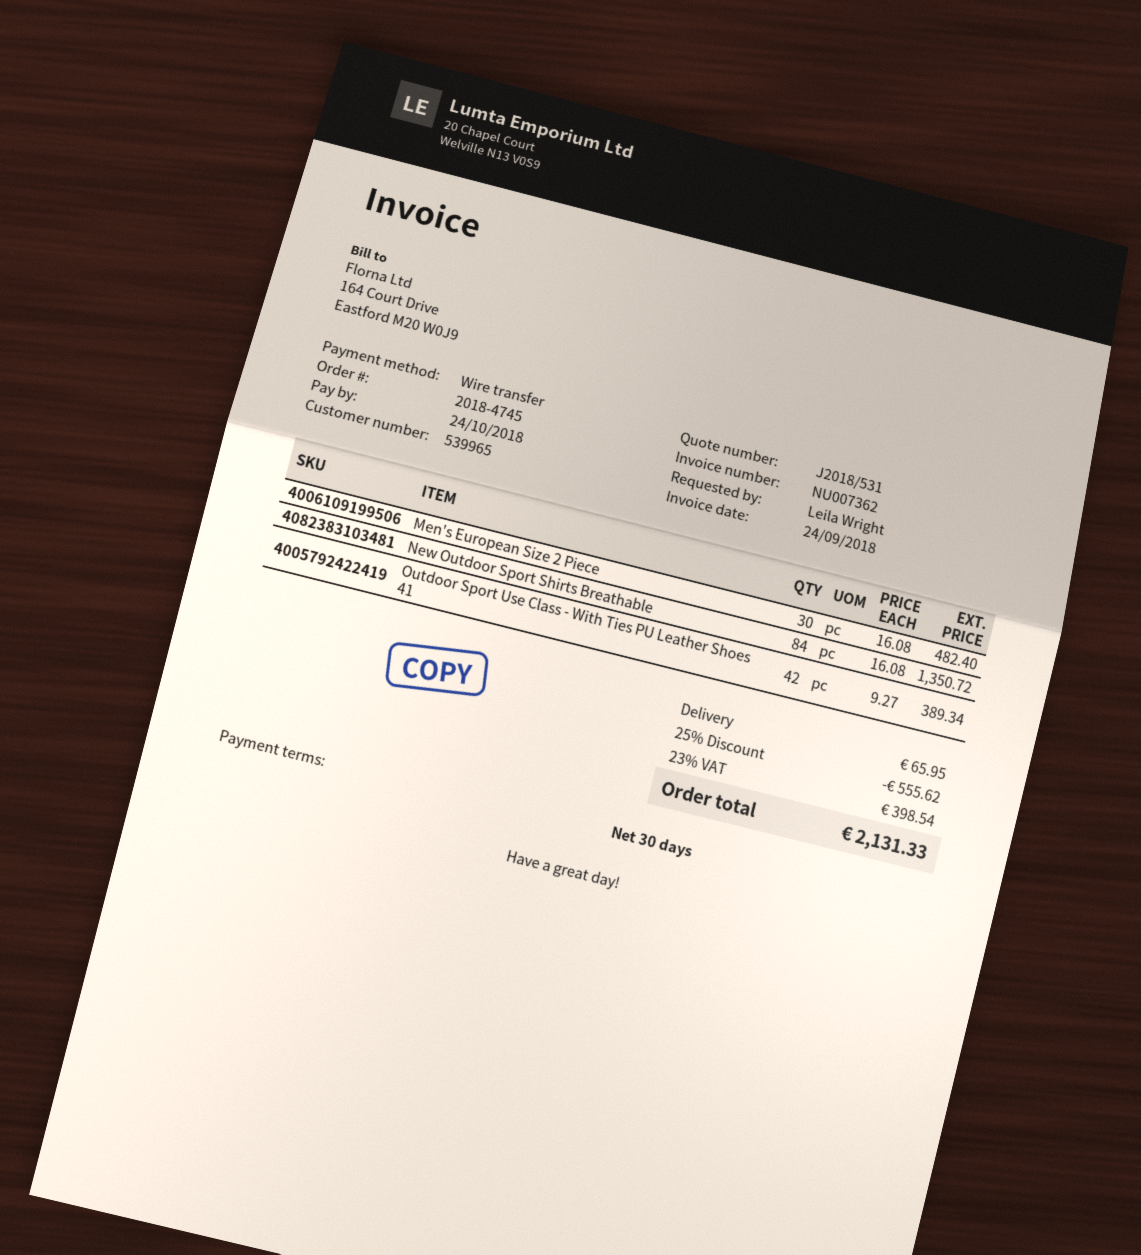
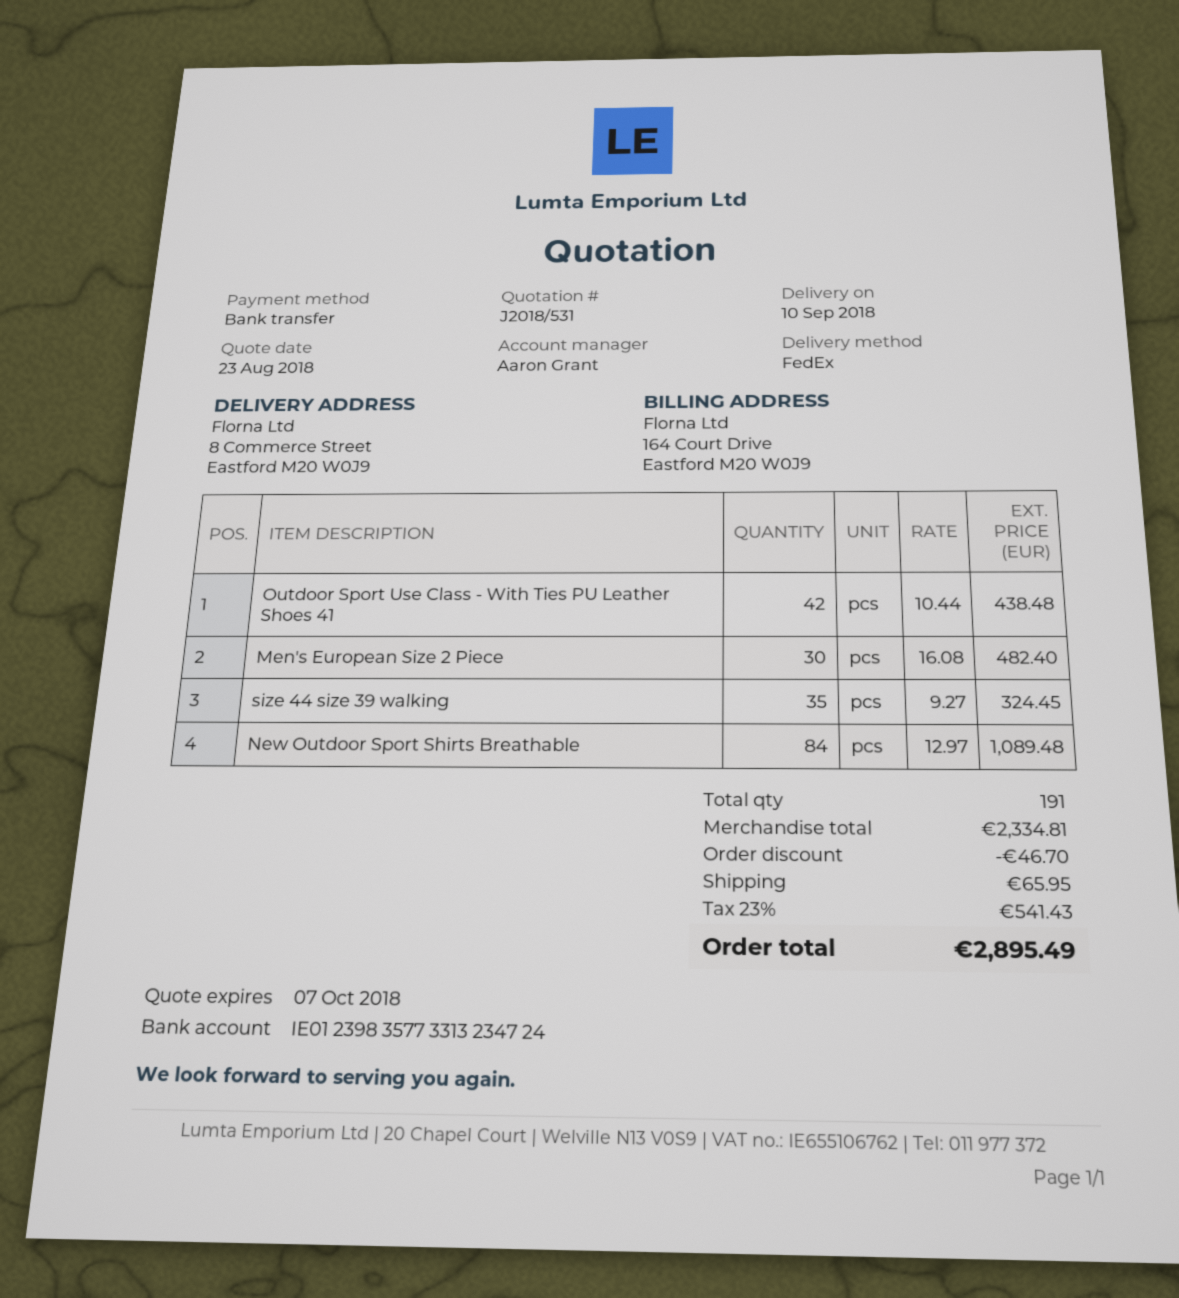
New Outdoor Sport Shirts Breathable: 84 x 16.08 = 1350.72 -> 84 x 12.97 = 1089.48
Outdoor Sport Use Class - With Ties PU Leather Shoes 41: 42 x 9.27 = 389.34 -> 42 x 10.44 = 438.48
size 44 size 39 walking: none -> 35 x 9.27 = 324.45
discount: 555.62 -> 46.70
tax: 23% = 398.54 -> 23% = 541.43
total: 2131.33 -> 2895.49

